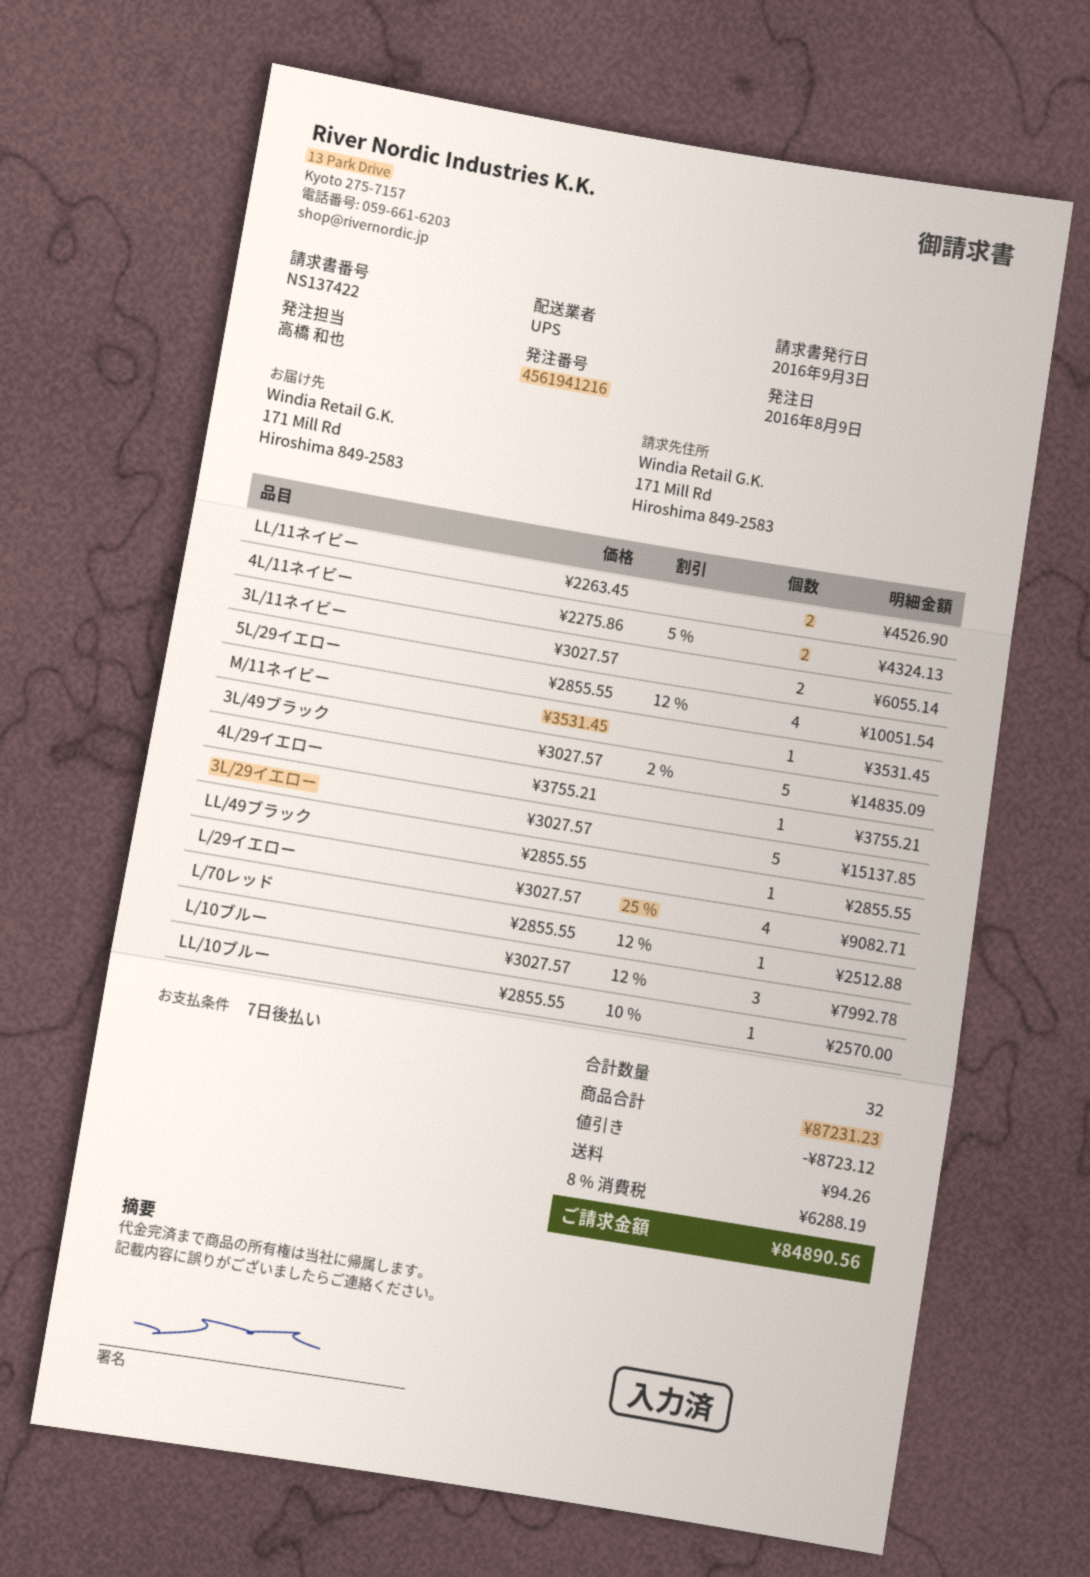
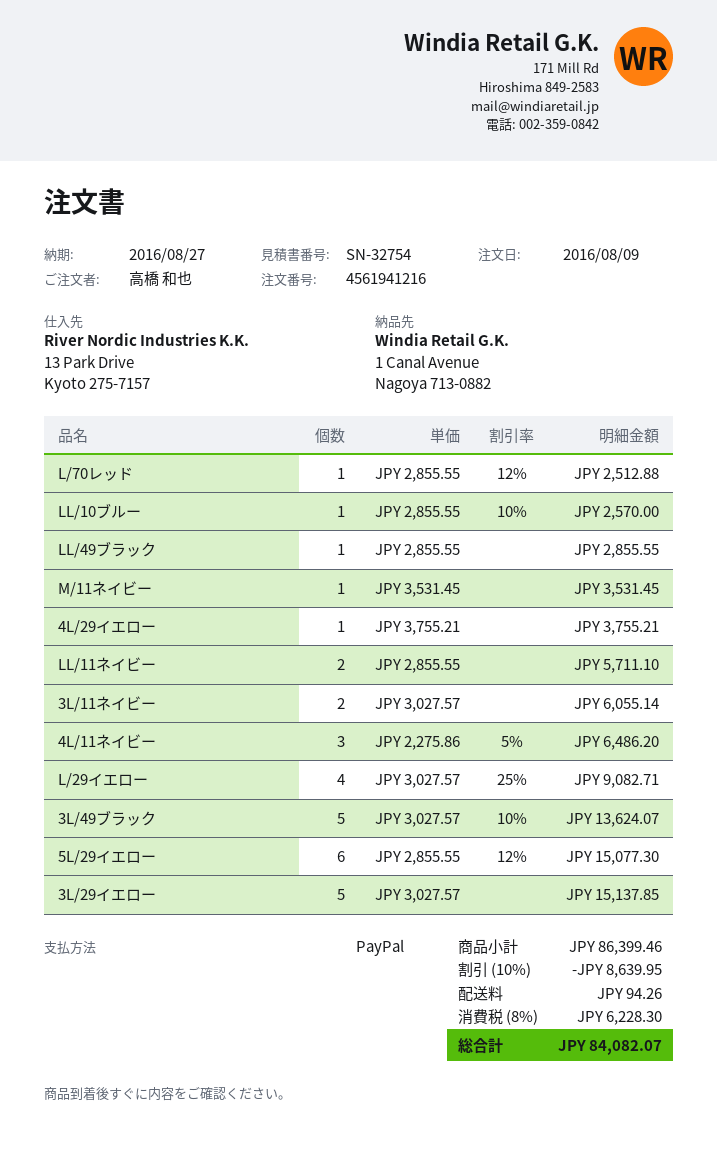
ship to: 171 Mill Rd, Hiroshima 849-2583 -> 1 Canal Avenue, Nagoya 713-0882
LL/11ネイビー: 2 x 2263.45 = 4526.90 -> 2 x 2855.55 = 5711.10
4L/11ネイビー: 2 x 2275.86 - 5% = 4324.13 -> 3 x 2275.86 - 5% = 6486.20
5L/29イエロー: 4 x 2855.55 - 12% = 10051.54 -> 6 x 2855.55 - 12% = 15077.30
3L/49ブラック: 5 x 3027.57 - 2% = 14835.09 -> 5 x 3027.57 - 10% = 13624.07
L/10ブルー: 3 x 3027.57 - 12% = 7992.78 -> none
subtotal: 87231.23 -> 86399.46
discount: 8723.12 -> 8639.95
tax: 8% = 6288.19 -> 8% = 6228.30
total: 84890.56 -> 84082.07

